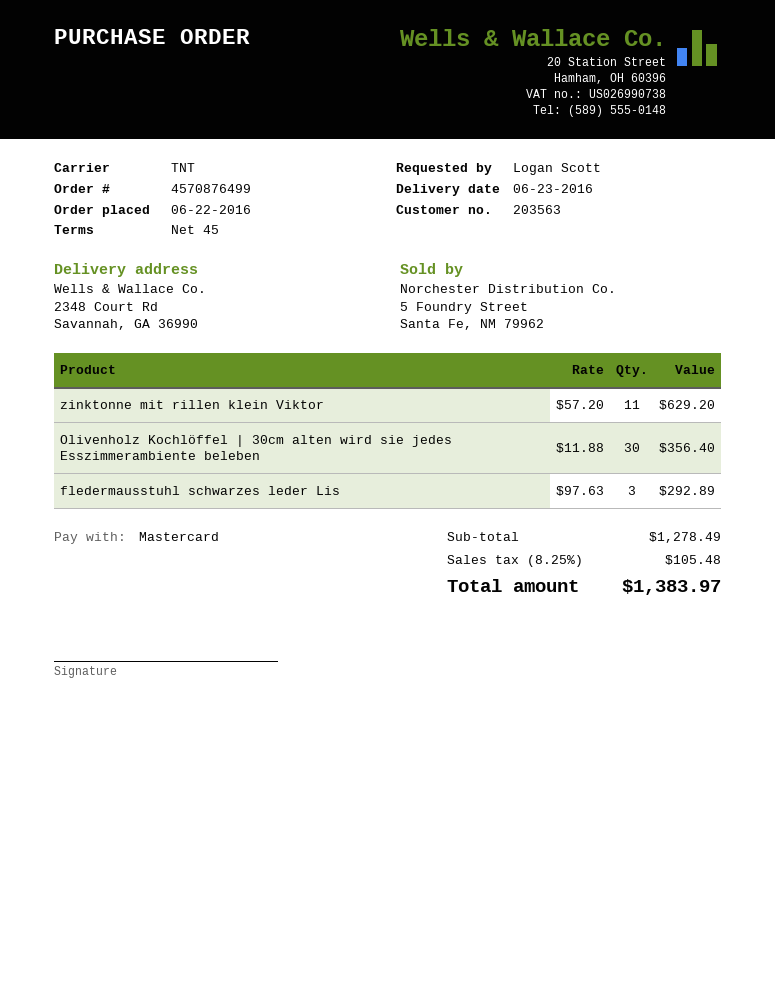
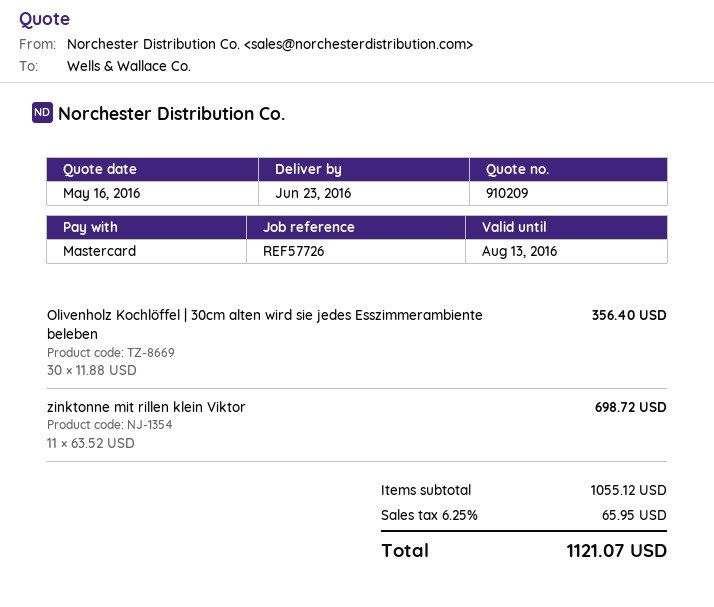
zinktonne mit rillen klein Viktor: 11 x 57.20 = 629.20 -> 11 x 63.52 = 698.72
fledermausstuhl schwarzes leder Lis: 3 x 97.63 = 292.89 -> none
subtotal: 1278.49 -> 1055.12
tax: 8.25% = 105.48 -> 6.25% = 65.95
total: 1383.97 -> 1121.07

